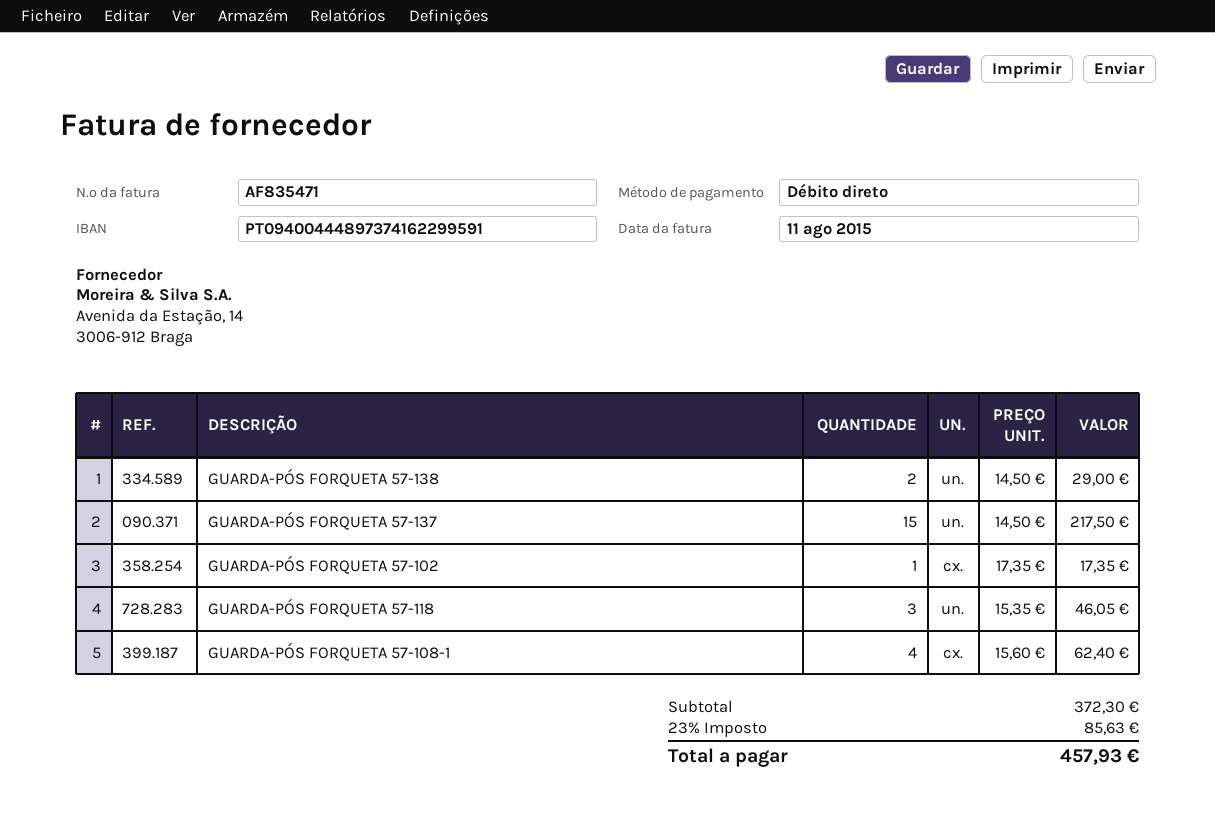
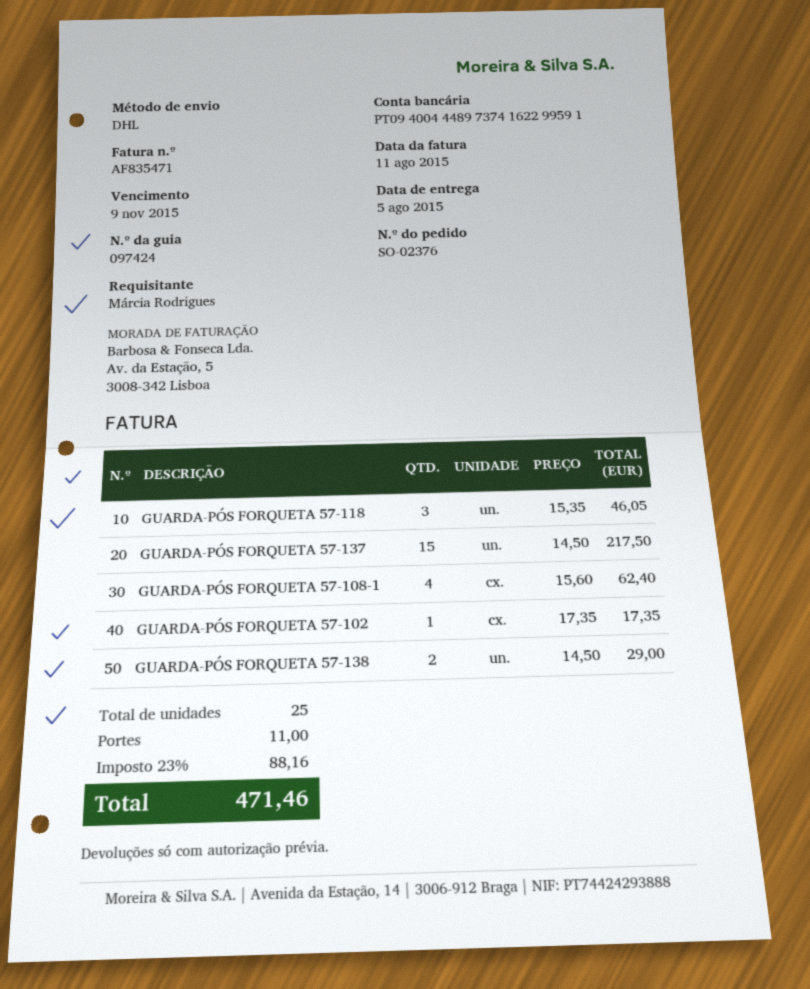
shipping: none -> 11.00
tax: 23% = 85.63 -> 23% = 88.16
total: 457.93 -> 471.46

